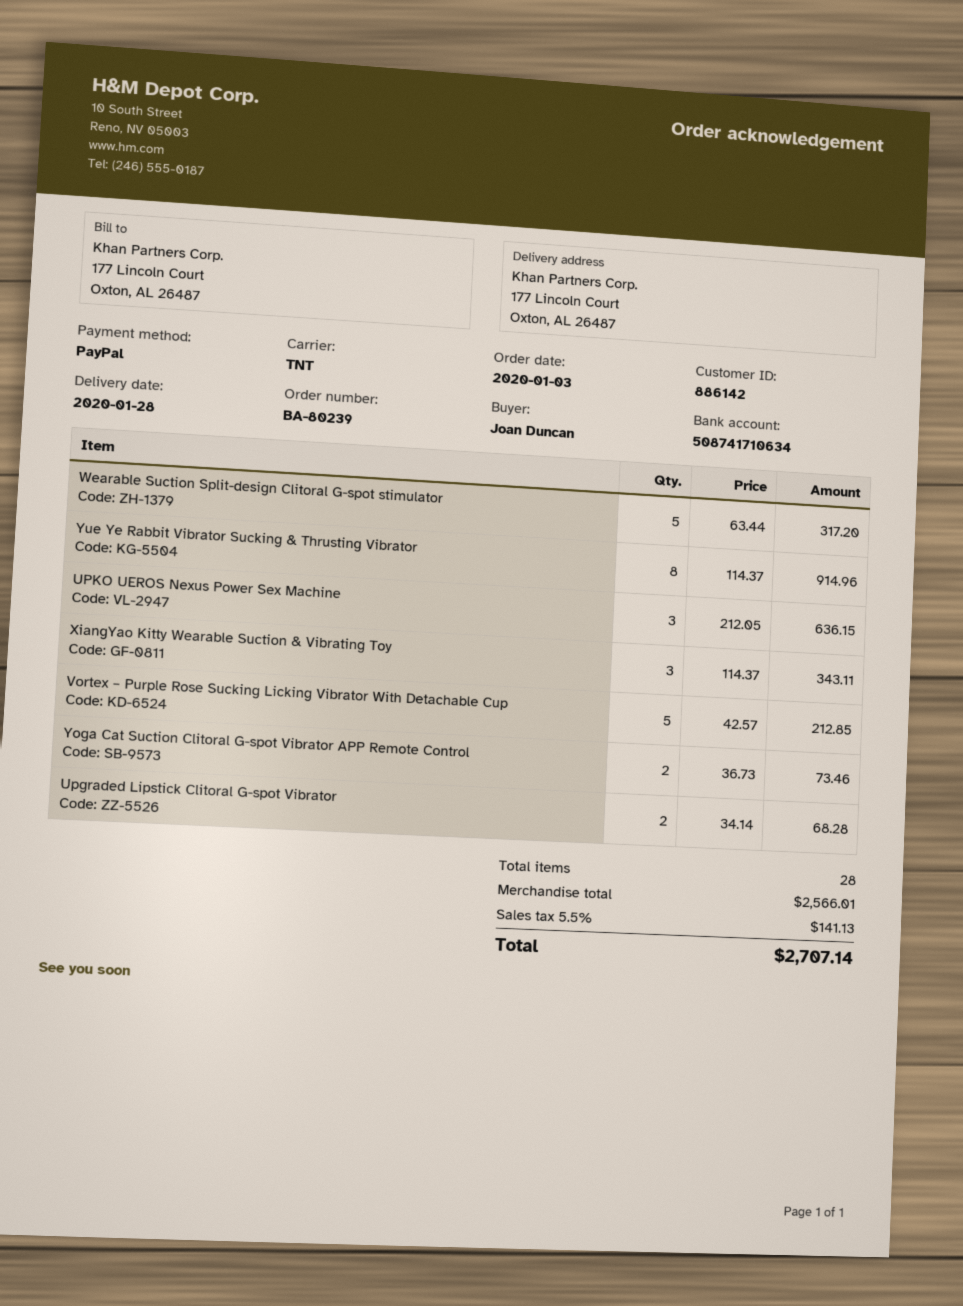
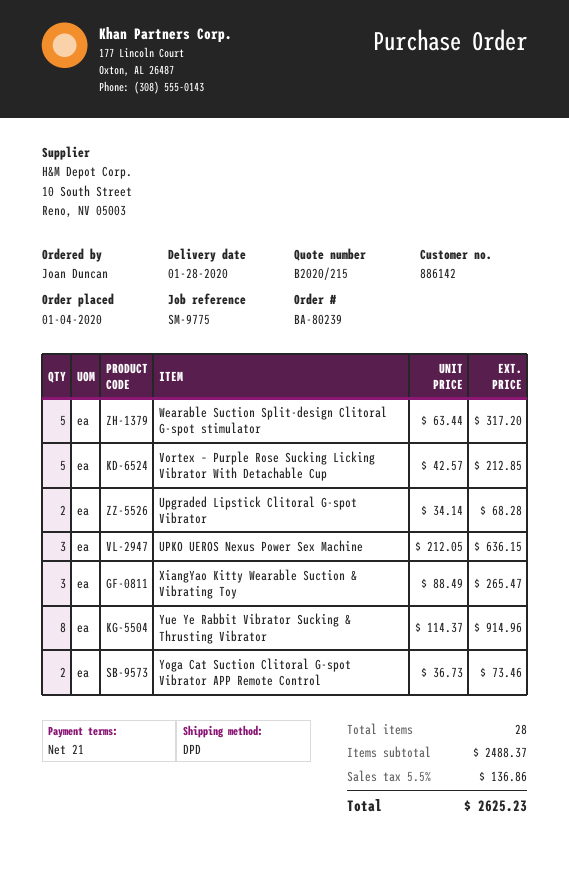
order date: 2020-01-03 -> 2020-01-04
shipping method: TNT -> DPD
XiangYao Kitty Wearable Suction & Vibrating Toy: 3 x 114.37 = 343.11 -> 3 x 88.49 = 265.47
subtotal: 2566.01 -> 2488.37
tax: 5.5% = 141.13 -> 5.5% = 136.86
total: 2707.14 -> 2625.23

